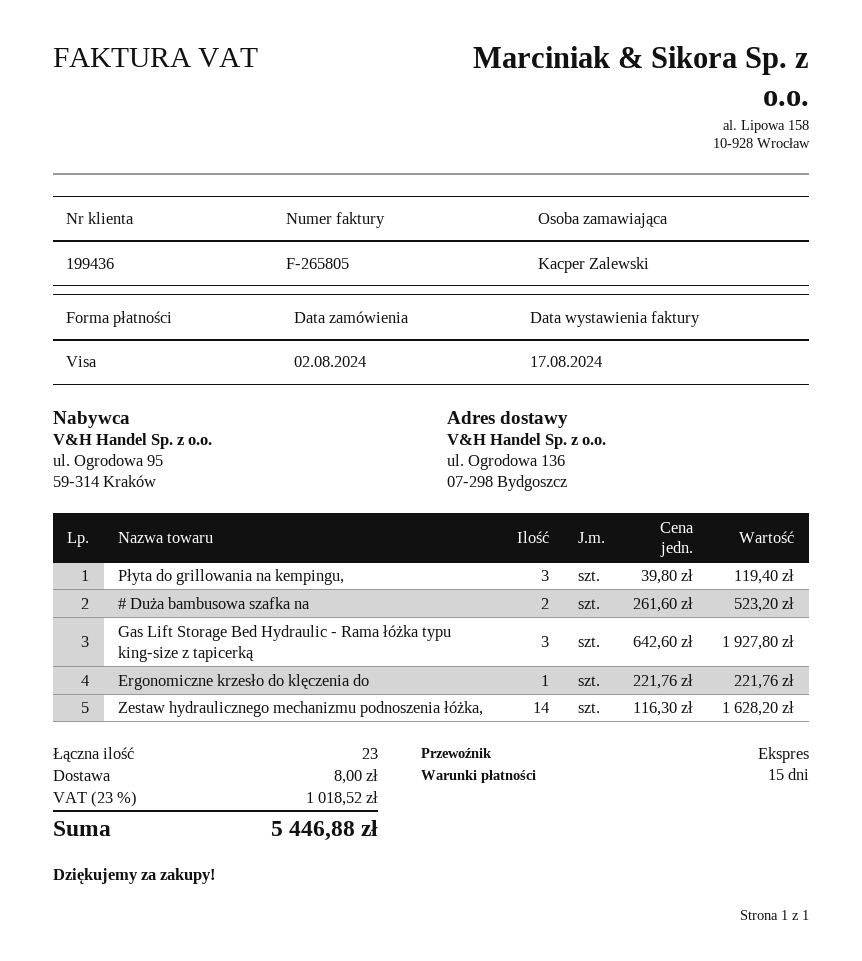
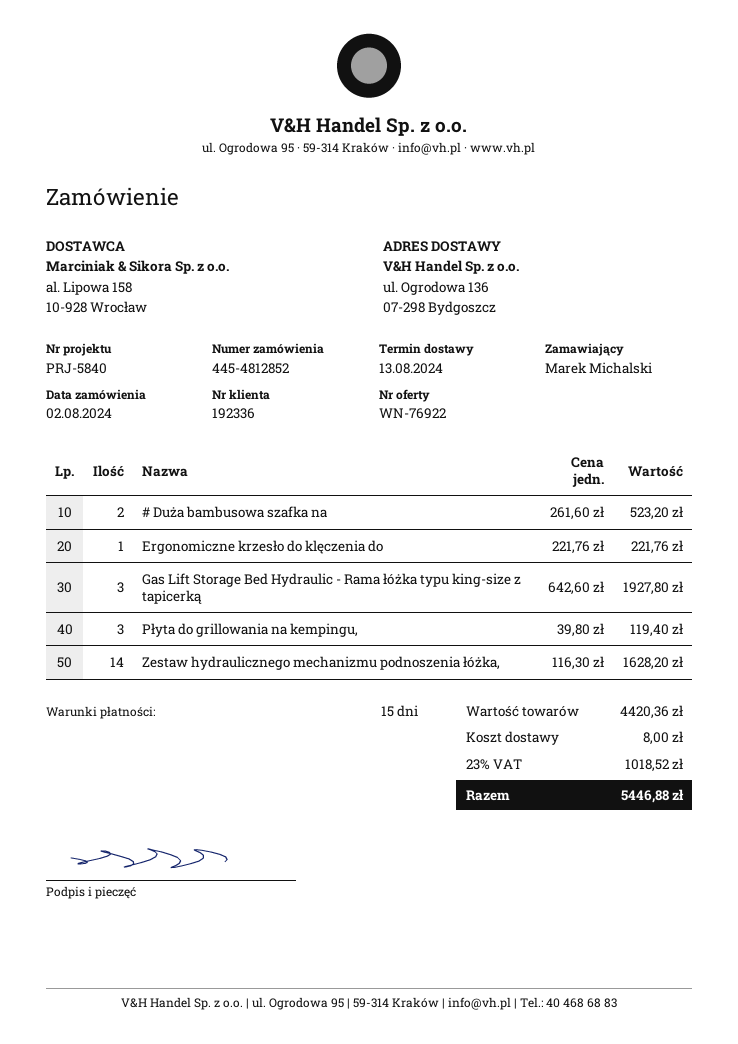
customer number: 199436 -> 192336
ordered by: Kacper Zalewski -> Marek Michalski

